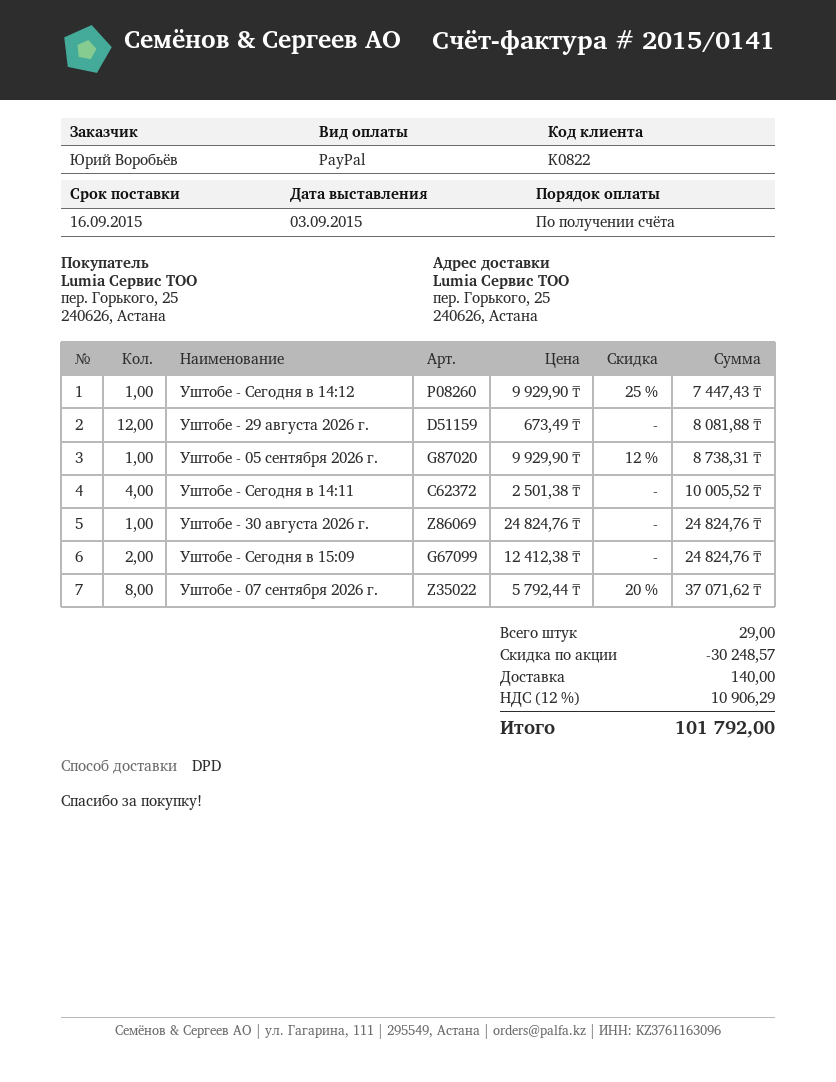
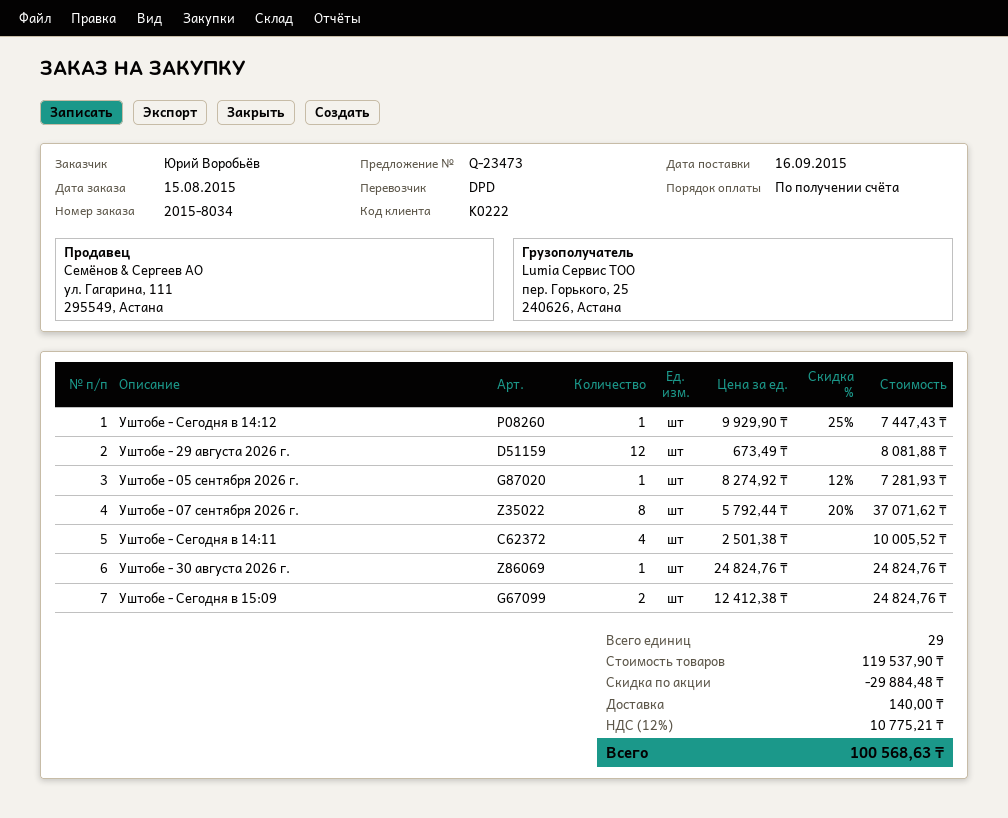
customer number: K0822 -> K0222
Уштобе - 05 сентября 2026 г.: 1 x 9929.90 - 12% = 8738.31 -> 1 x 8274.92 - 12% = 7281.93
discount: 30248.57 -> 29884.48
tax: 12% = 10906.29 -> 12% = 10775.21
total: 101792.00 -> 100568.63

